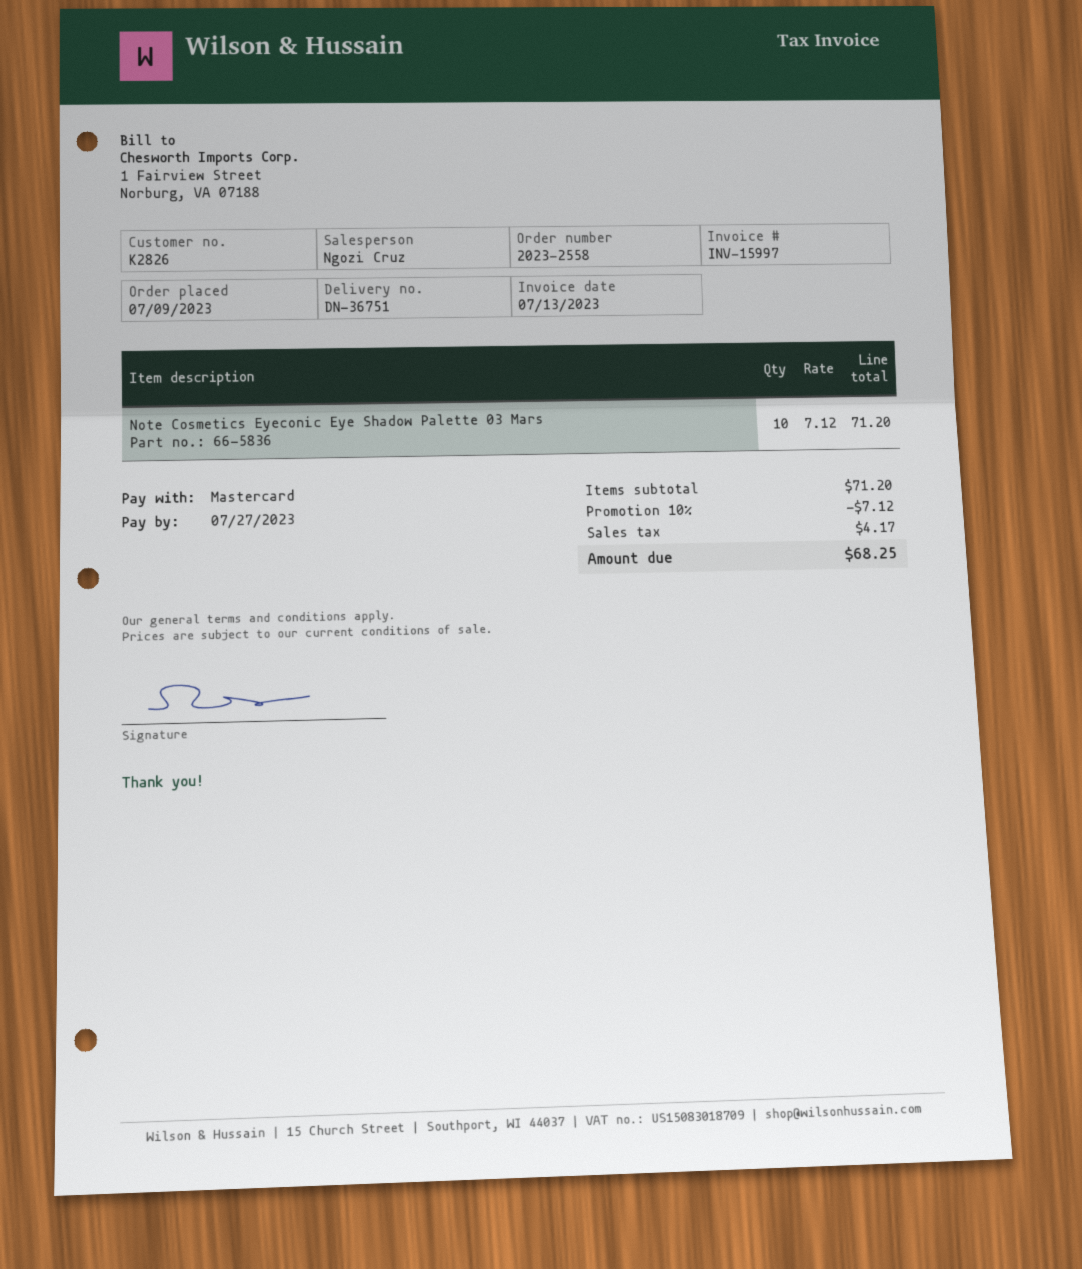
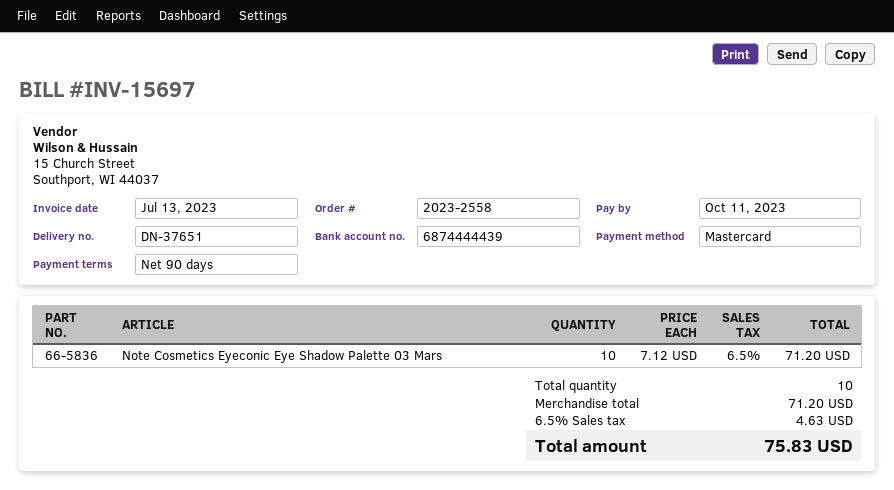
delivery note number: DN-36751 -> DN-37651
invoice number: INV-15997 -> INV-15697
due date: 2023-07-27 -> 2023-10-11
discount: 10% = 7.12 -> none
tax: 4.17 -> 4.63
total: 68.25 -> 75.83

